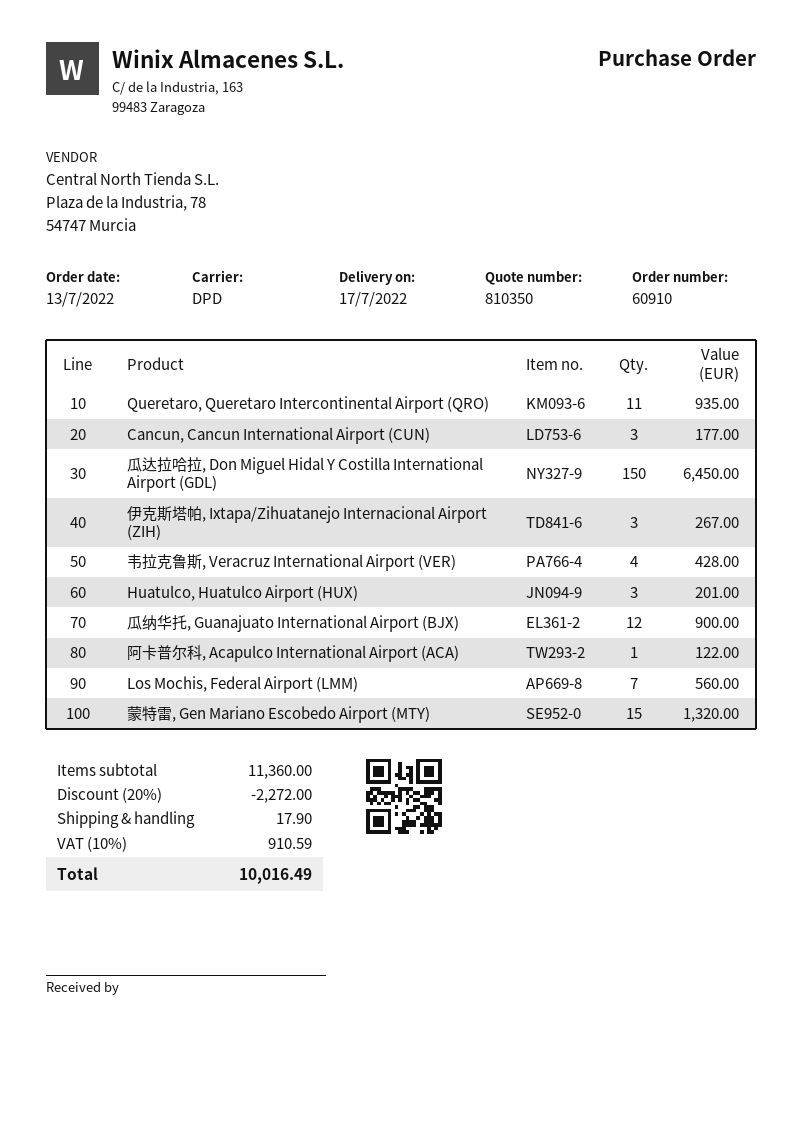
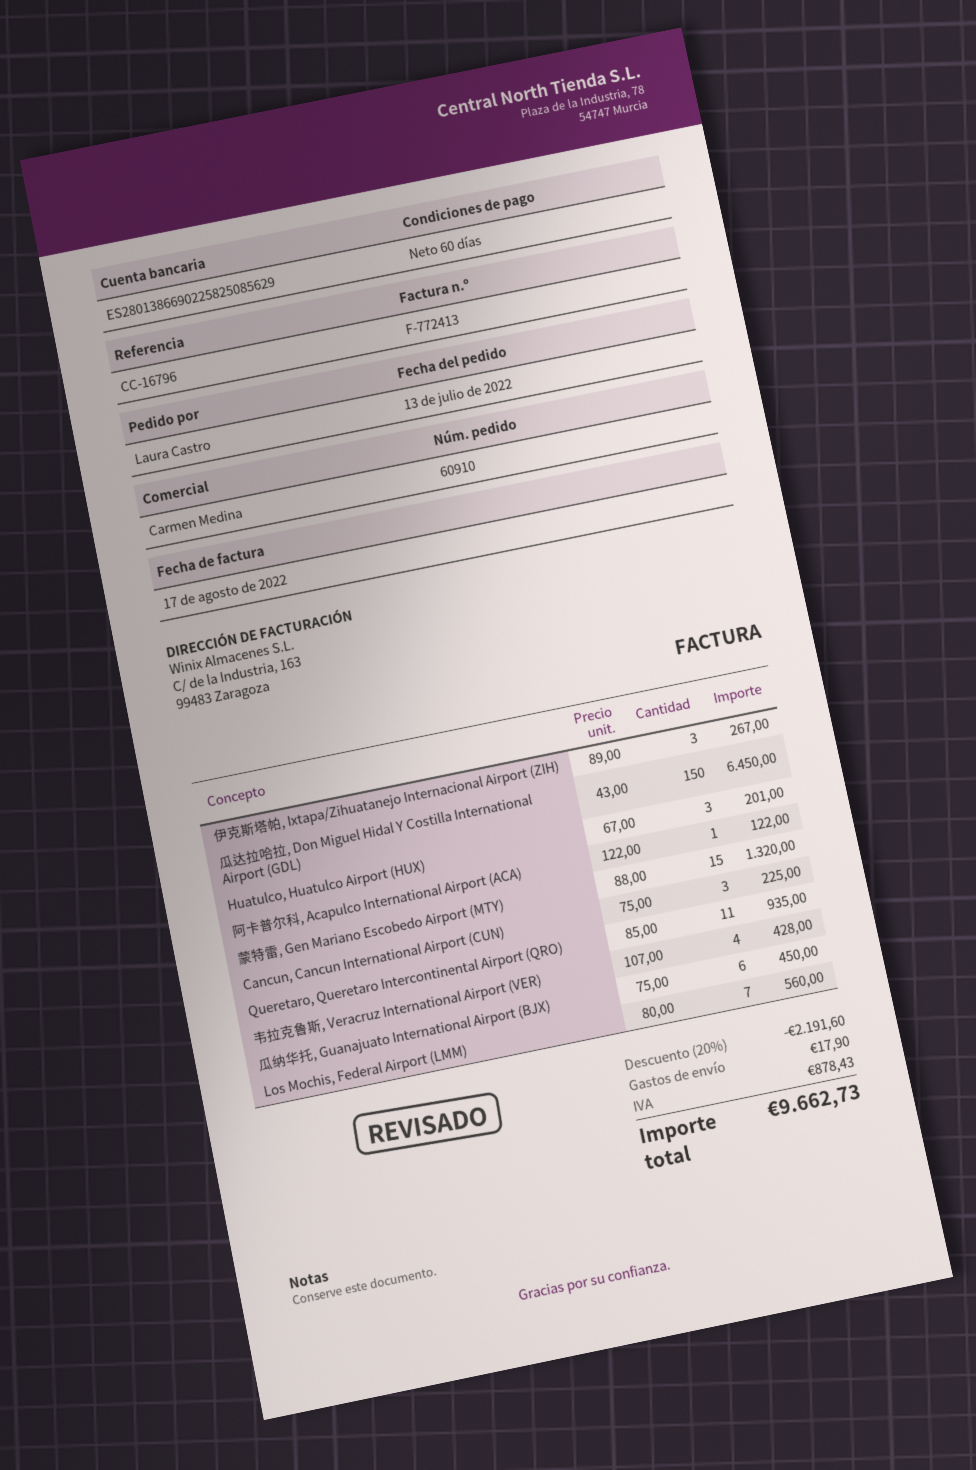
Cancun, Cancun International Airport (CUN): 3 for 177.00 -> 3 for 225.00
瓜纳华托, Guanajuato International Airport (BJX): 12 for 900.00 -> 6 for 450.00
discount: 20% = 2272.00 -> 20% = 2191.60
tax: 910.59 -> 878.43
total: 10016.49 -> 9662.73

